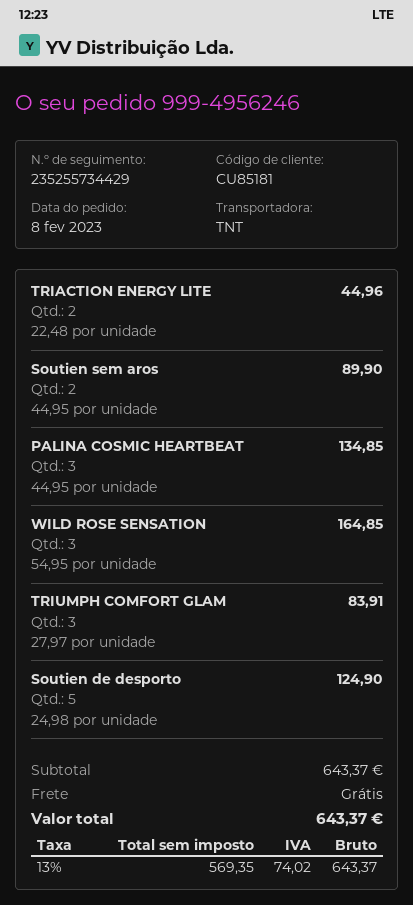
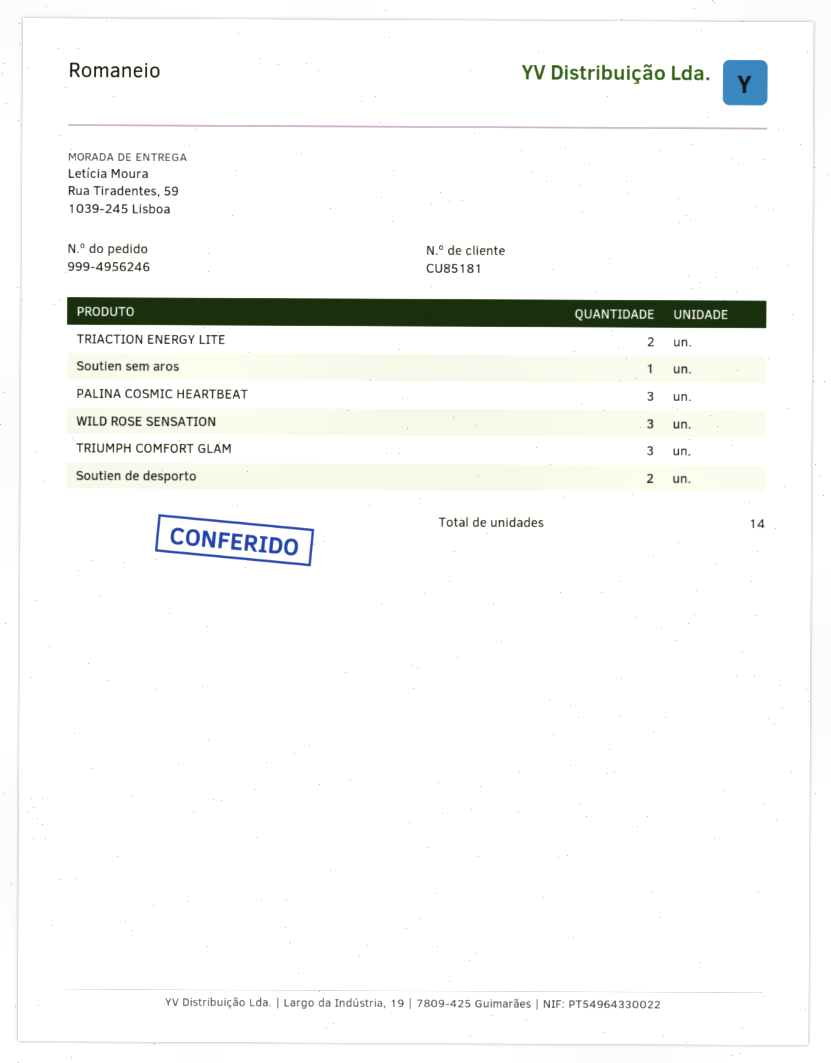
Soutien sem aros: 2 -> 1
Soutien de desporto: 5 -> 2

